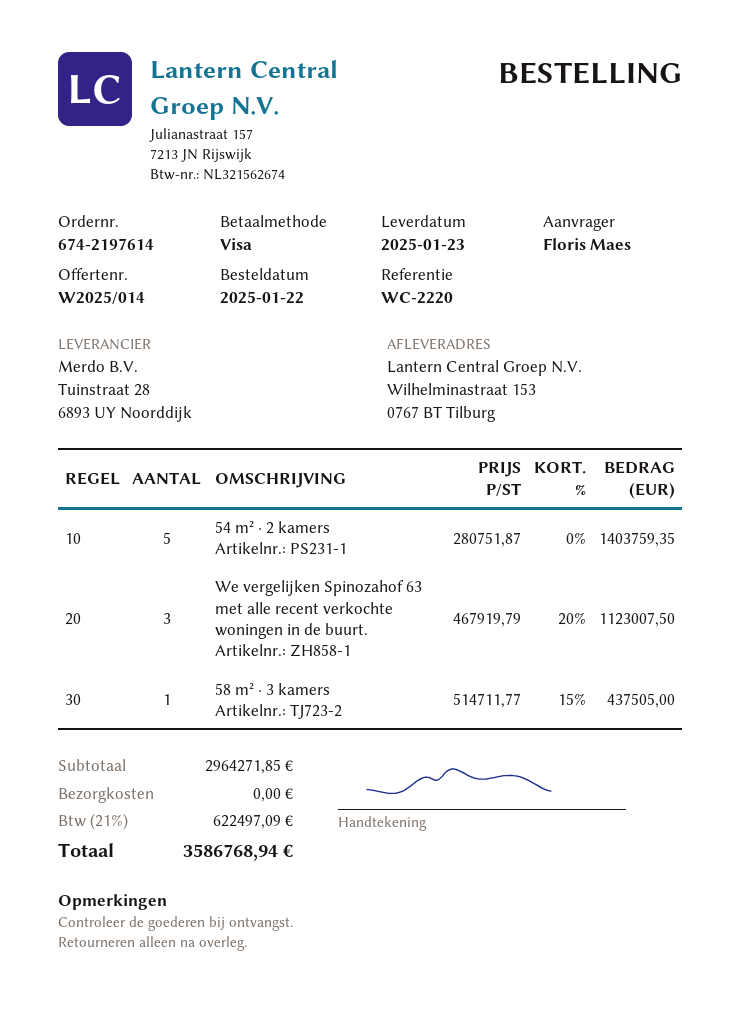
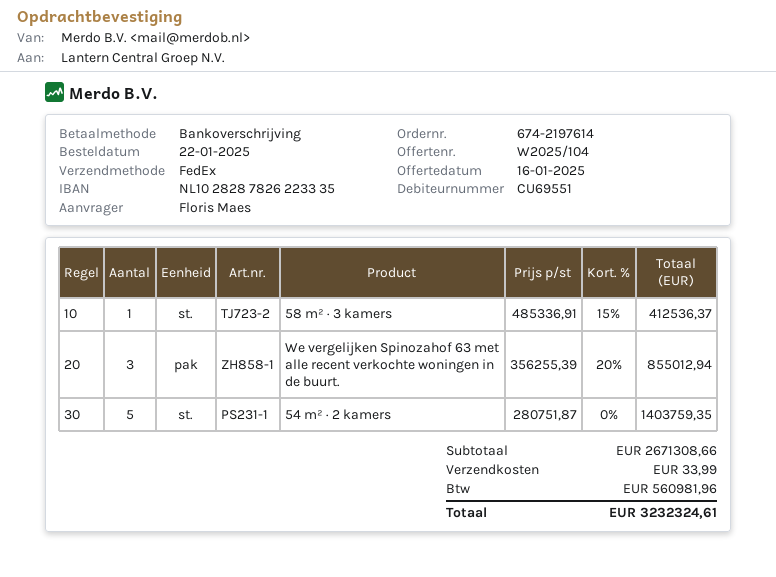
quote number: W2025/014 -> W2025/104
payment method: Visa -> bank transfer
We vergelijken Spinozahof 63 met alle recent verkochte woningen in de buurt.: 3 x 467919.79 - 20% = 1123007.50 -> 3 x 356255.39 - 20% = 855012.94
58 m² · 3 kamers: 1 x 514711.77 - 15% = 437505.00 -> 1 x 485336.91 - 15% = 412536.37
subtotal: 2964271.85 -> 2671308.66
shipping: 0.00 -> 33.99
tax: 622497.09 -> 560981.96
total: 3586768.94 -> 3232324.61

